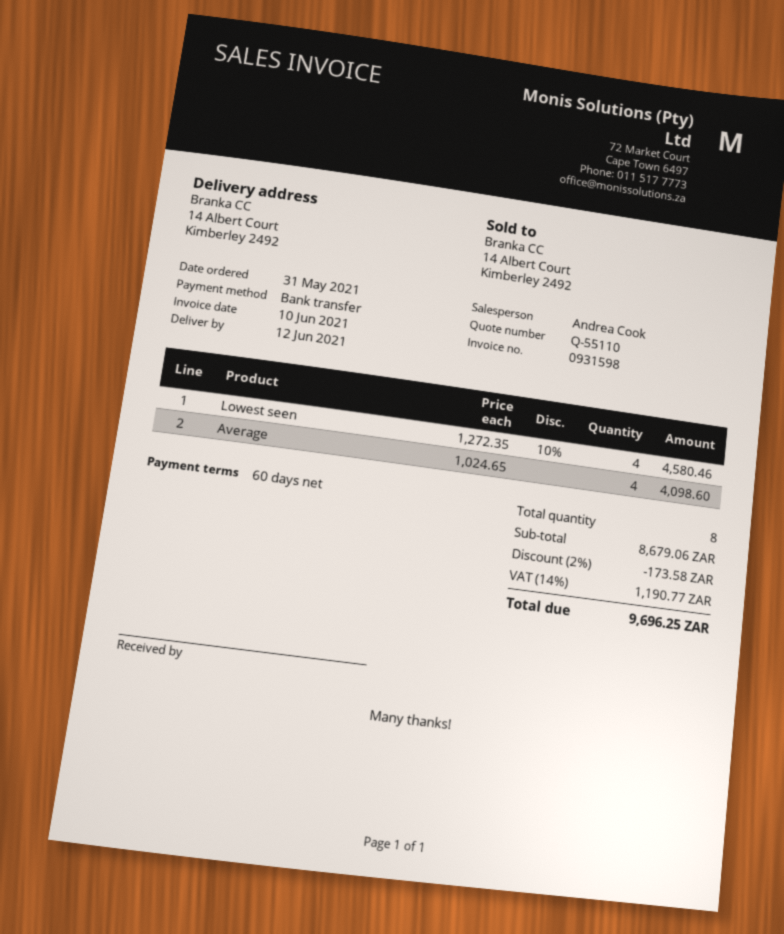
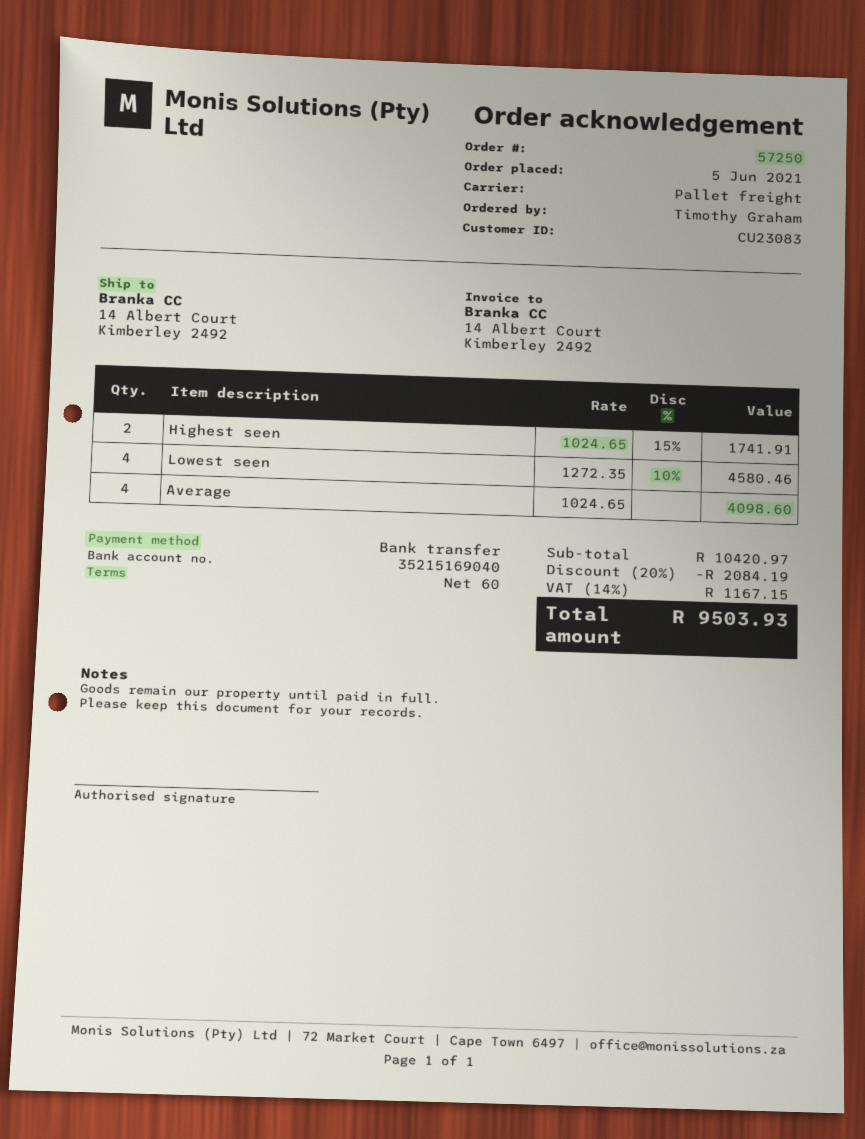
order date: 2021-05-31 -> 2021-06-05
Highest seen: none -> 2 x 1024.65 - 15% = 1741.91
subtotal: 8679.06 -> 10420.97
discount: 2% = 173.58 -> 20% = 2084.19
tax: 14% = 1190.77 -> 14% = 1167.15
total: 9696.25 -> 9503.93

